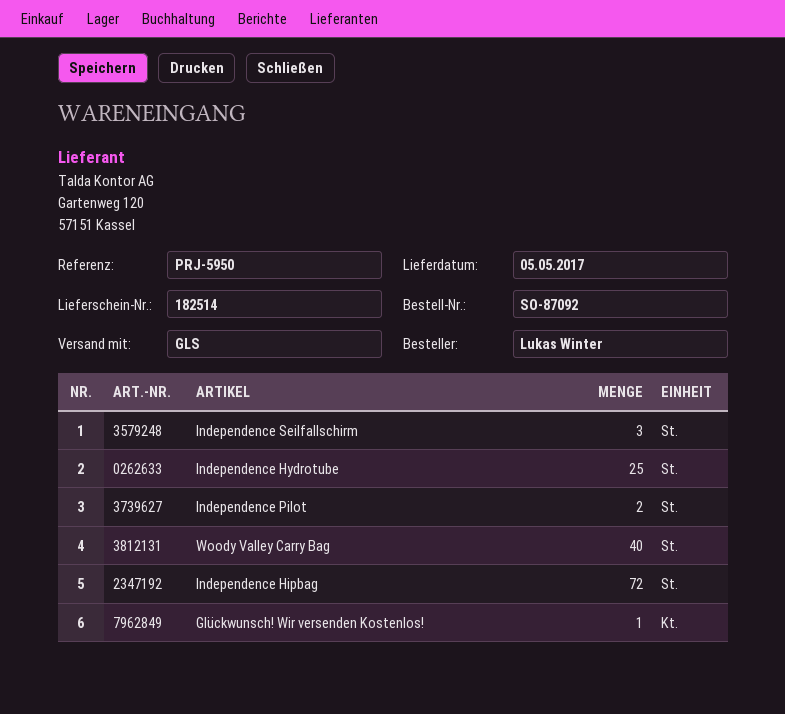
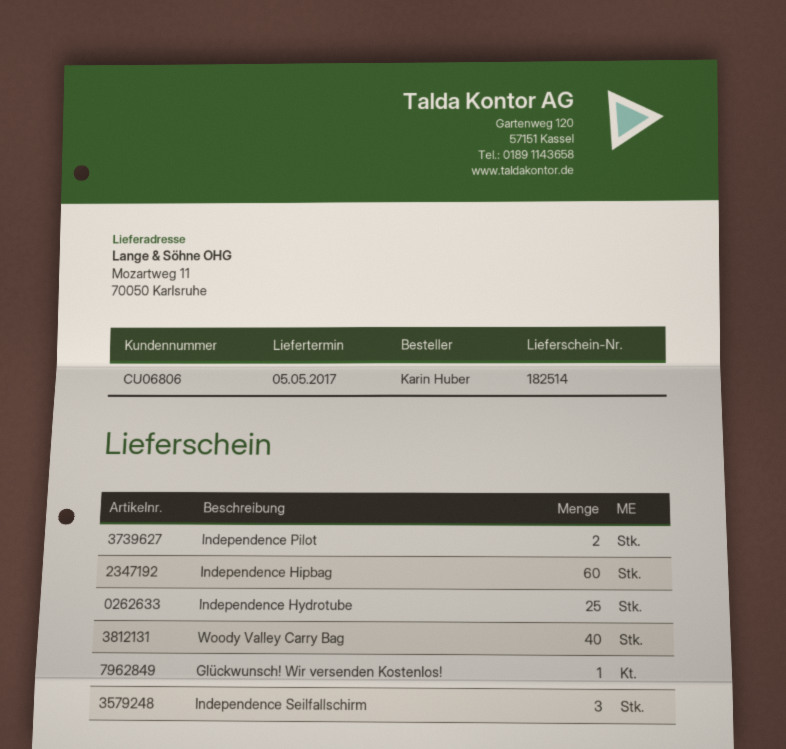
ordered by: Lukas Winter -> Karin Huber
Independence Hipbag: 72 -> 60

